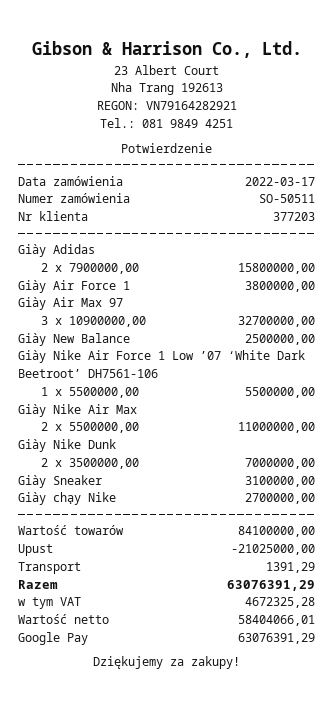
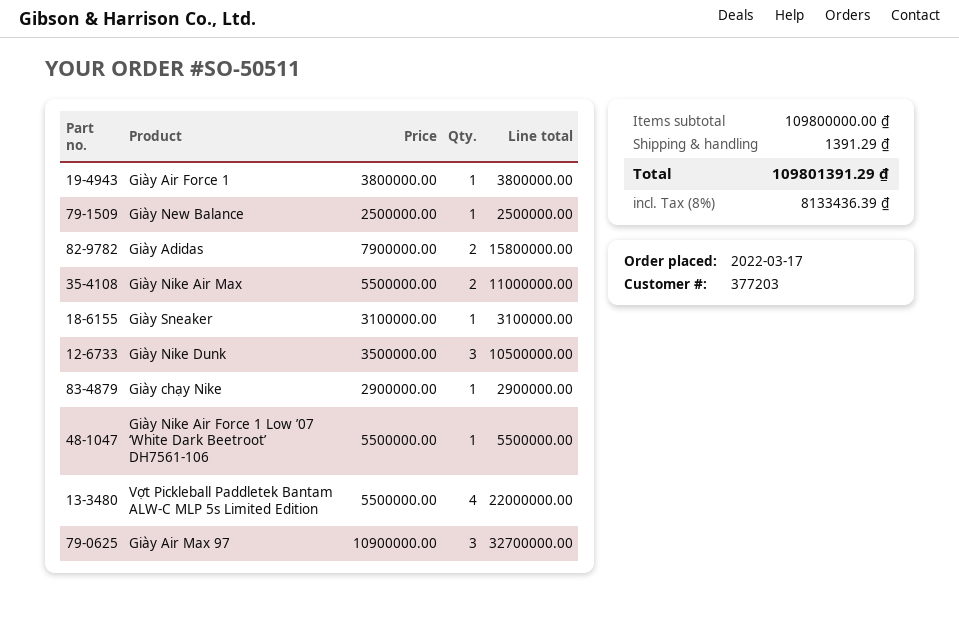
Giày Nike Dunk: 2 x 3500000.00 = 7000000.00 -> 3 x 3500000.00 = 10500000.00
Giày chạy Nike: 1 x 2700000.00 = 2700000.00 -> 1 x 2900000.00 = 2900000.00
Vợt Pickleball Paddletek Bantam ALW-C MLP 5s Limited Edition: none -> 4 x 5500000.00 = 22000000.00
subtotal: 84100000.00 -> 109800000.00
discount: 21025000.00 -> none
tax: 4672325.28 -> 8133436.39
total: 63076391.29 -> 109801391.29

